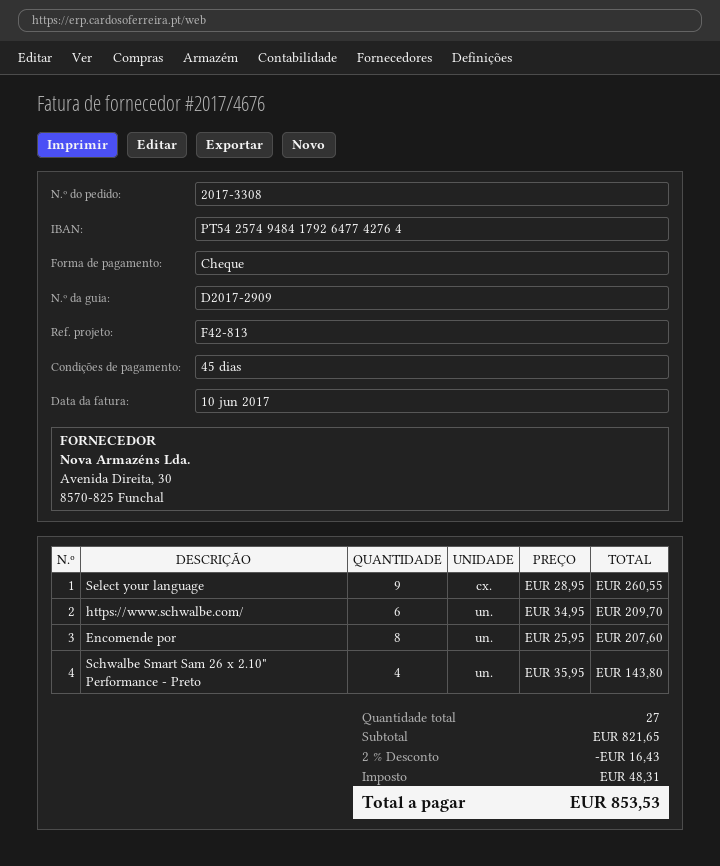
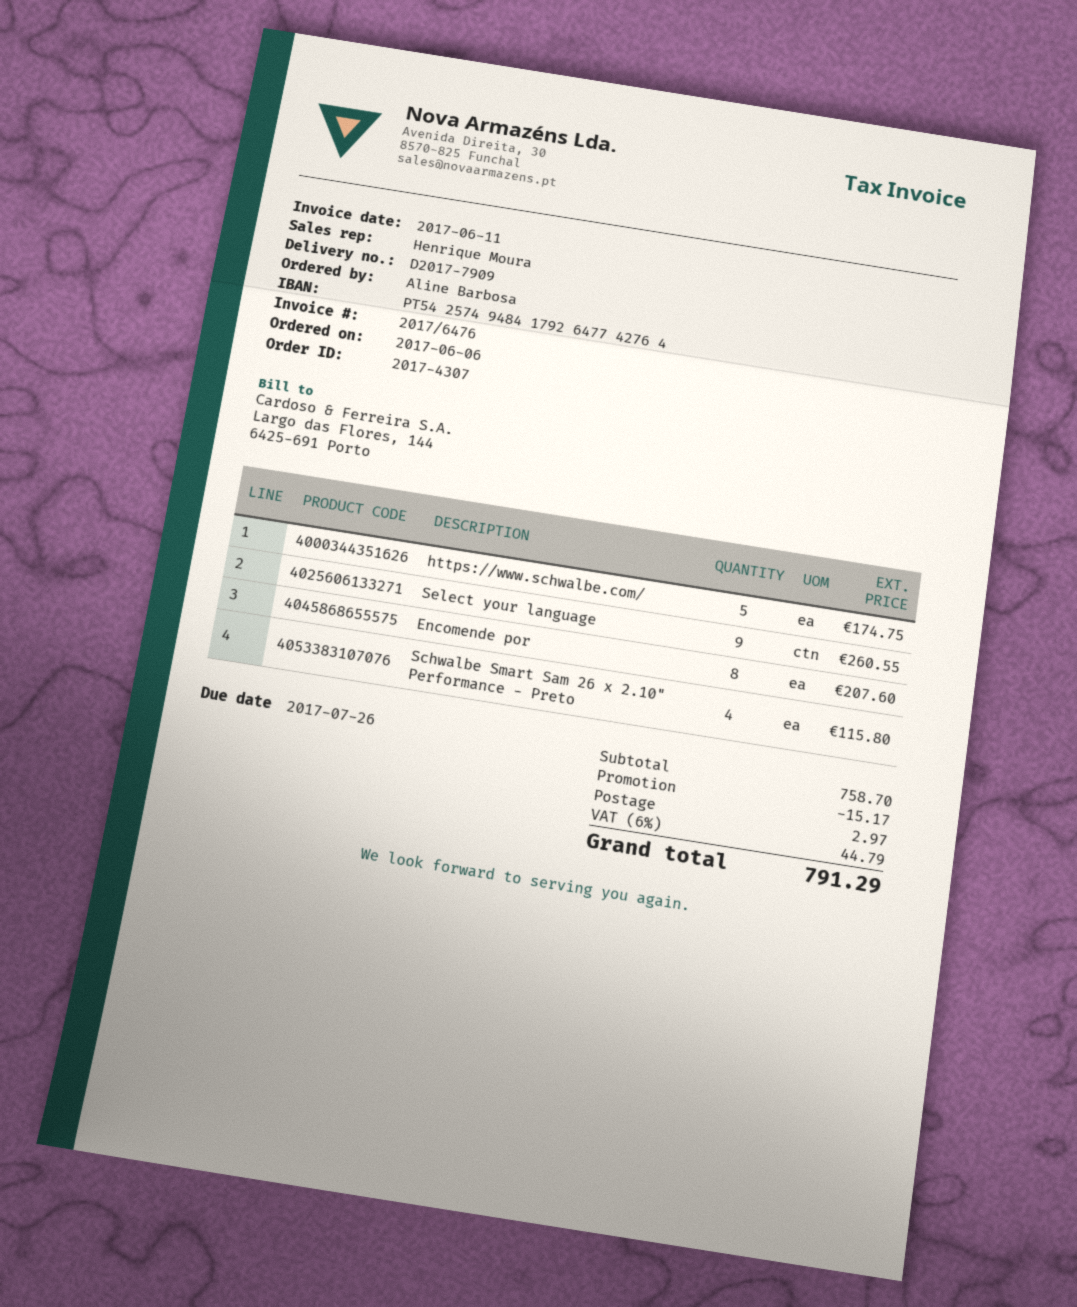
order number: 2017-3308 -> 2017-4307
delivery note number: D2017-2909 -> D2017-7909
invoice number: 2017/4676 -> 2017/6476
invoice date: 2017-06-10 -> 2017-06-11
https://www.schwalbe.com/: 6 for 209.70 -> 5 for 174.75
Schwalbe Smart Sam 26 x 2.10" Performance - Preto: 4 for 143.80 -> 4 for 115.80
subtotal: 821.65 -> 758.70
discount: 16.43 -> 15.17
shipping: none -> 2.97
tax: 48.31 -> 44.79
total: 853.53 -> 791.29

